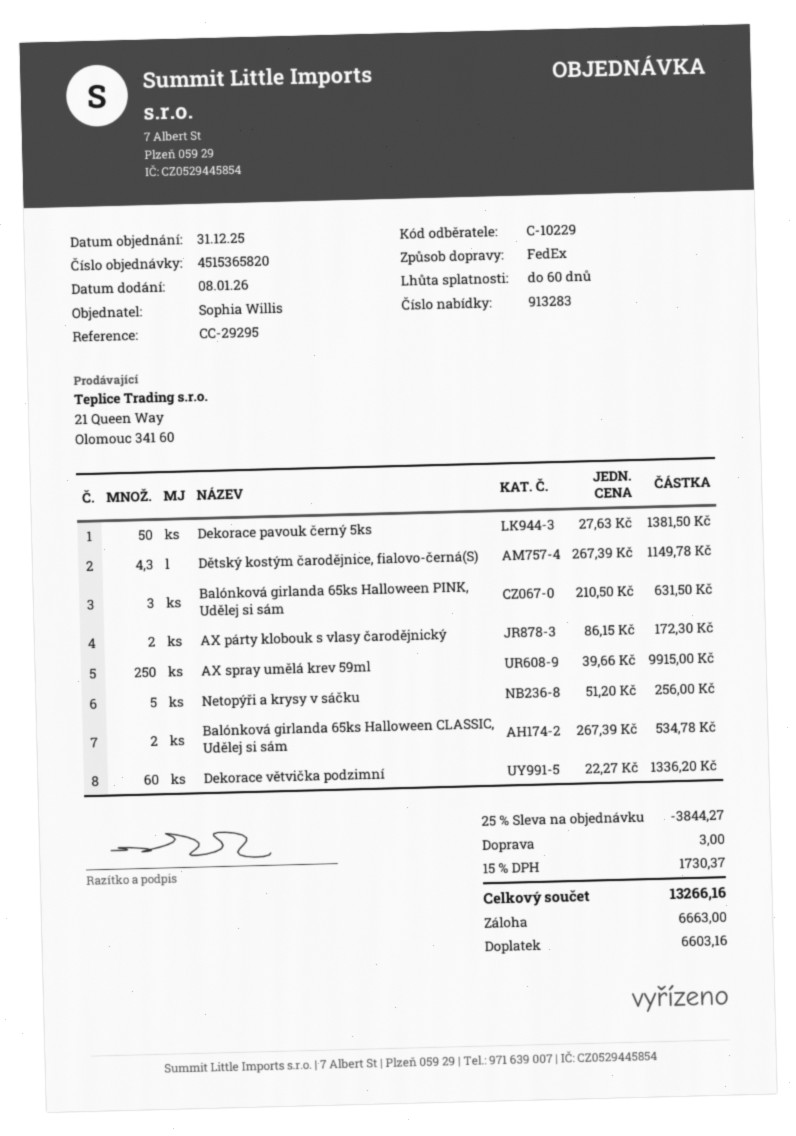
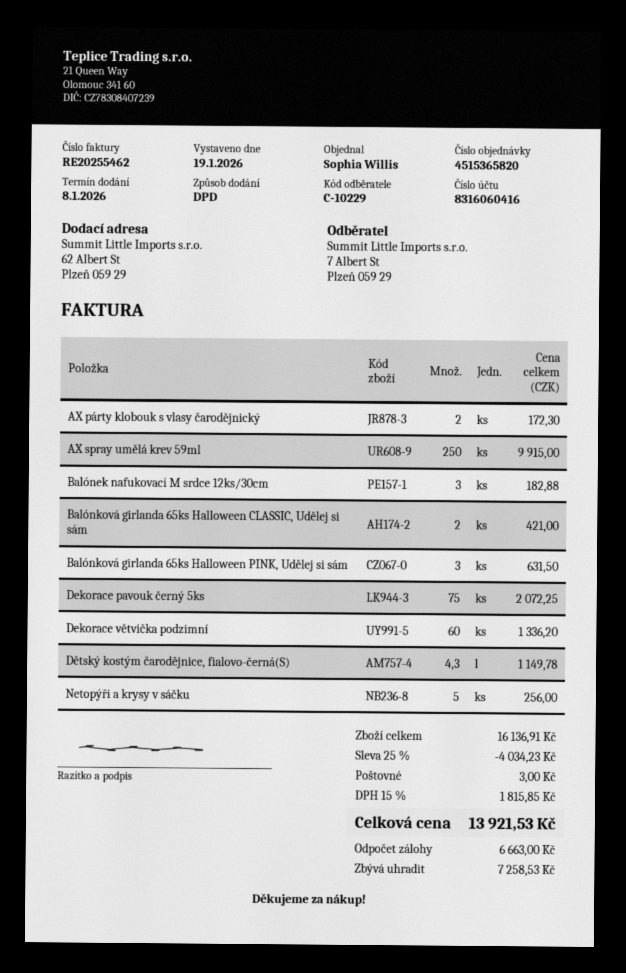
shipping method: FedEx -> DPD
Dekorace pavouk černý 5ks: 50 for 1381.50 -> 75 for 2072.25
Balónková girlanda 65ks Halloween CLASSIC, Udělej si sám: 2 for 534.78 -> 2 for 421.00
Balónek nafukovací M srdce 12ks/30cm: none -> 3 for 182.88
discount: 25% = 3844.27 -> 25% = 4034.23
tax: 15% = 1730.37 -> 15% = 1815.85
total: 13266.16 -> 13921.53
balance: 6603.16 -> 7258.53

